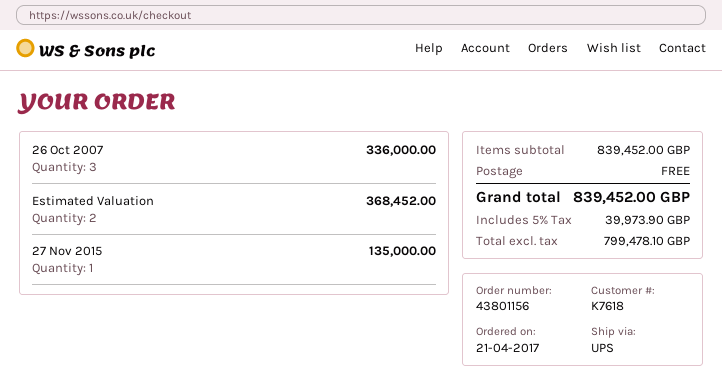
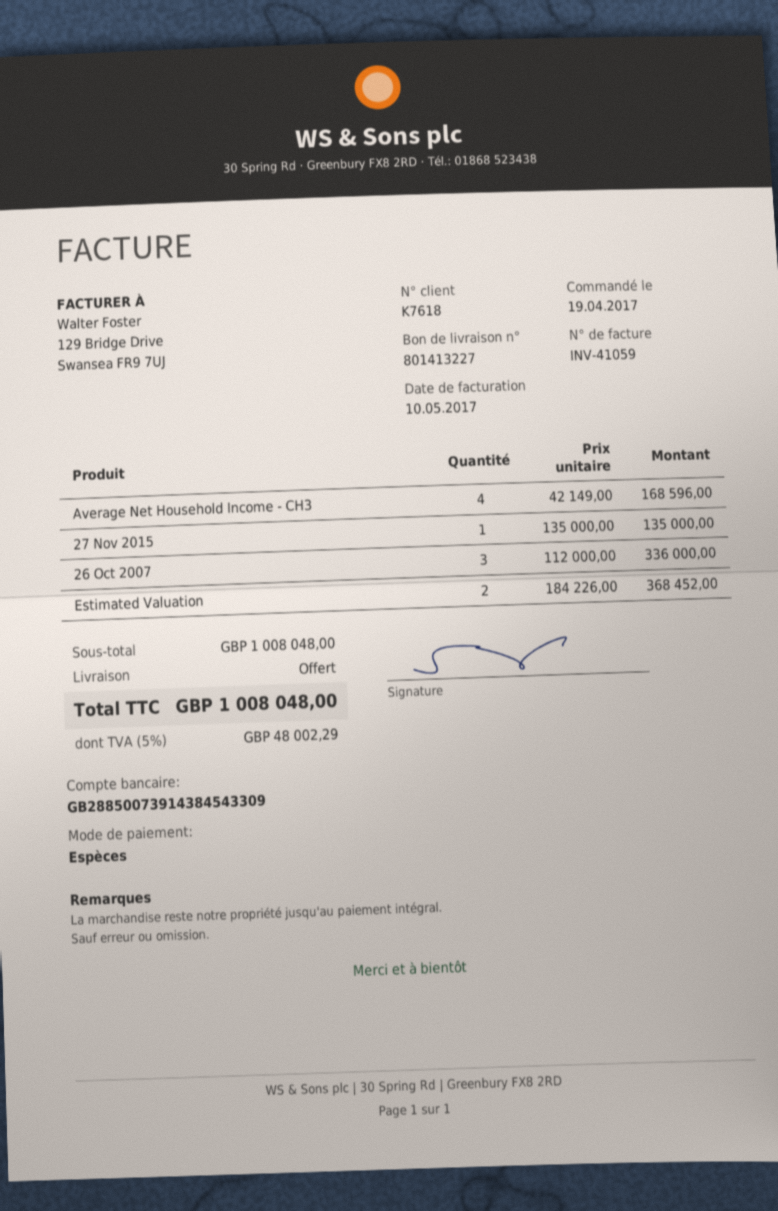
order date: 2017-04-21 -> 2017-04-19
Average Net Household Income - CH3: none -> 4 for 168596.00
subtotal: 839452.00 -> 1008048.00
tax: 5% = 39973.90 -> 5% = 48002.29
total: 839452.00 -> 1008048.00

